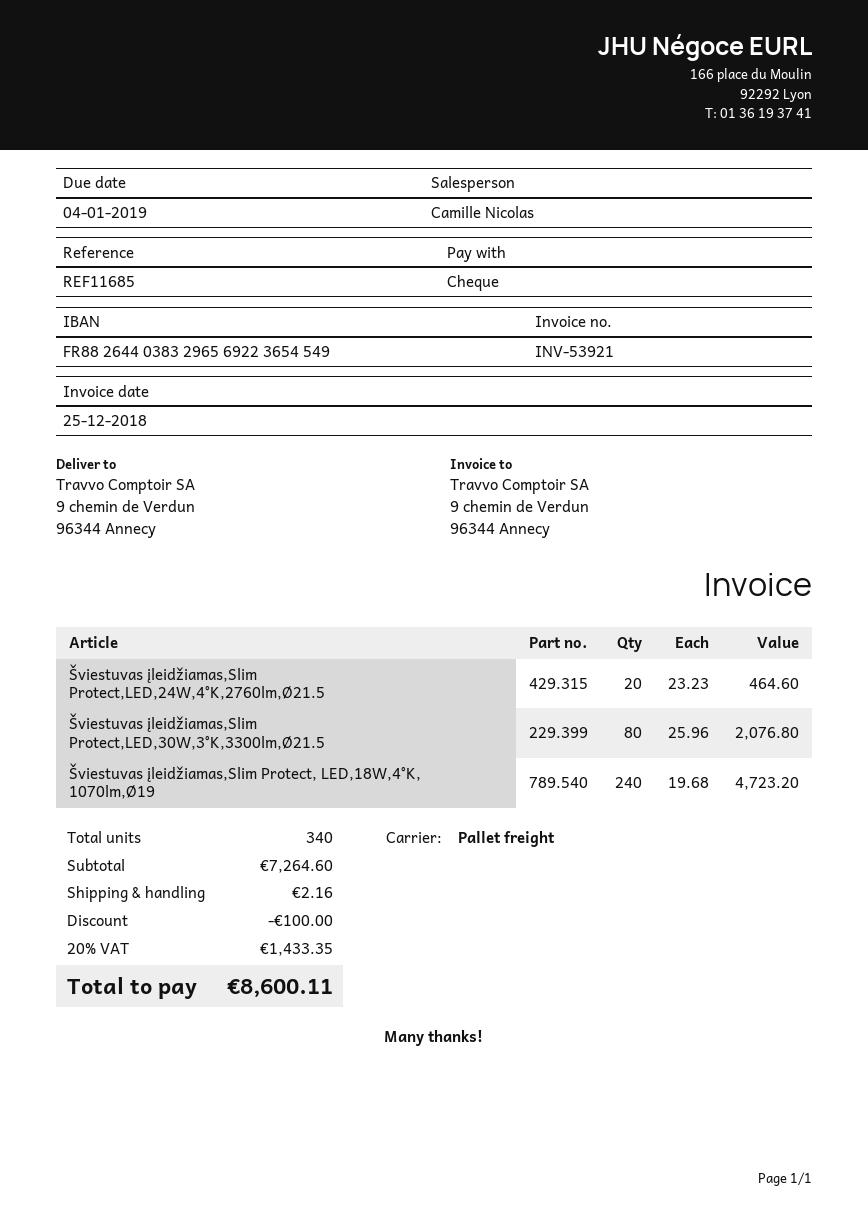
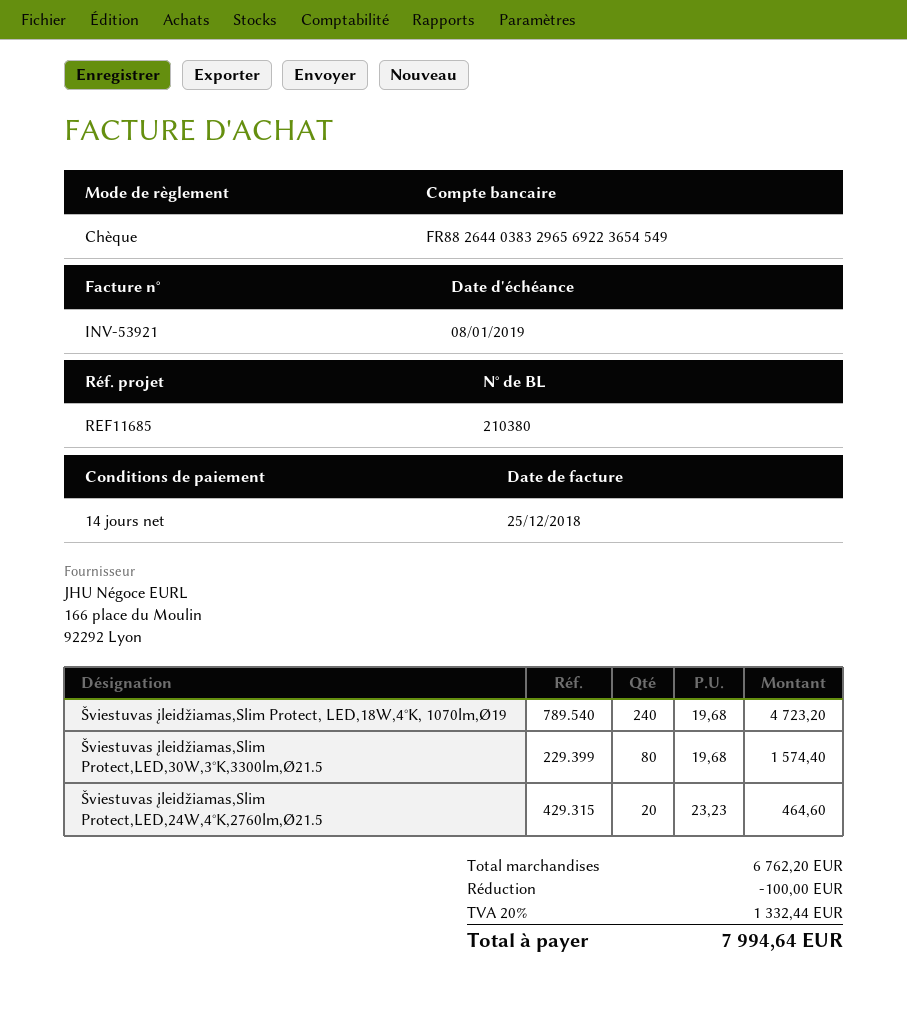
due date: 2019-01-04 -> 2019-01-08
Šviestuvas įleidžiamas,Slim Protect,LED,30W,3°K,3300lm,Ø21.5: 80 x 25.96 = 2076.80 -> 80 x 19.68 = 1574.40
subtotal: 7264.60 -> 6762.20
shipping: 2.16 -> none
tax: 20% = 1433.35 -> 20% = 1332.44
total: 8600.11 -> 7994.64

